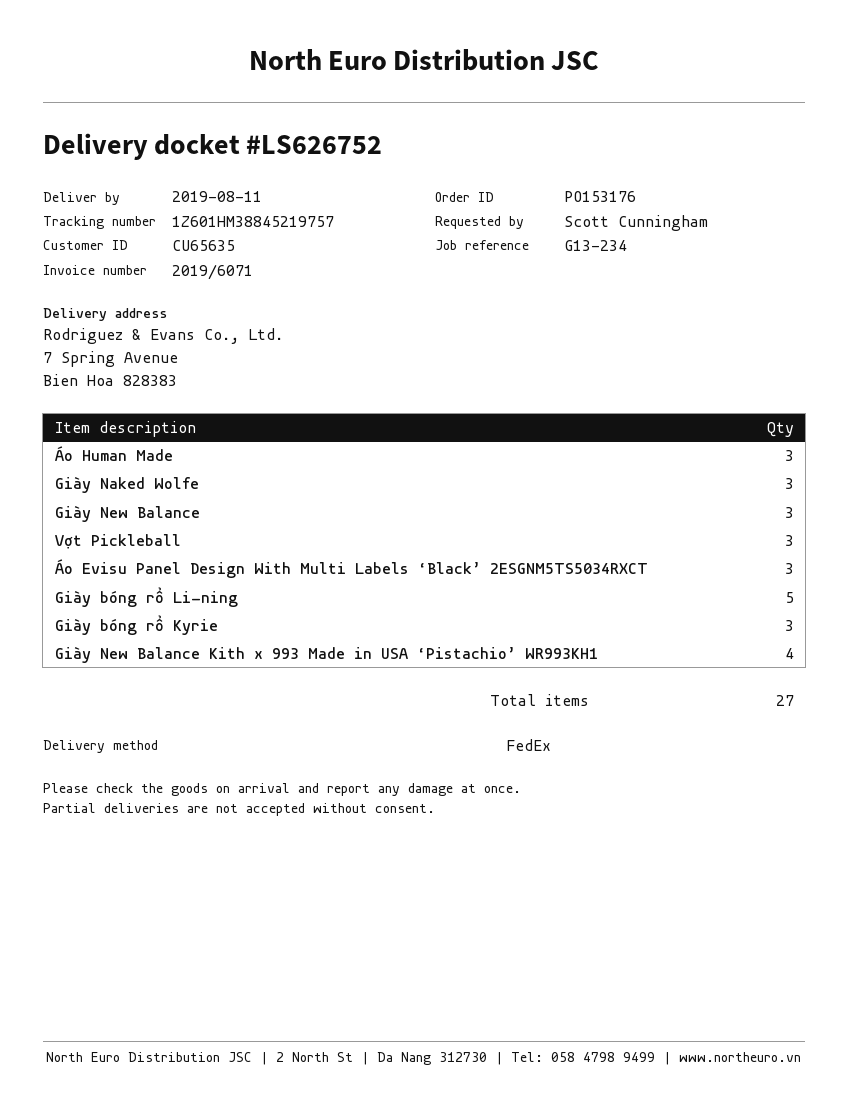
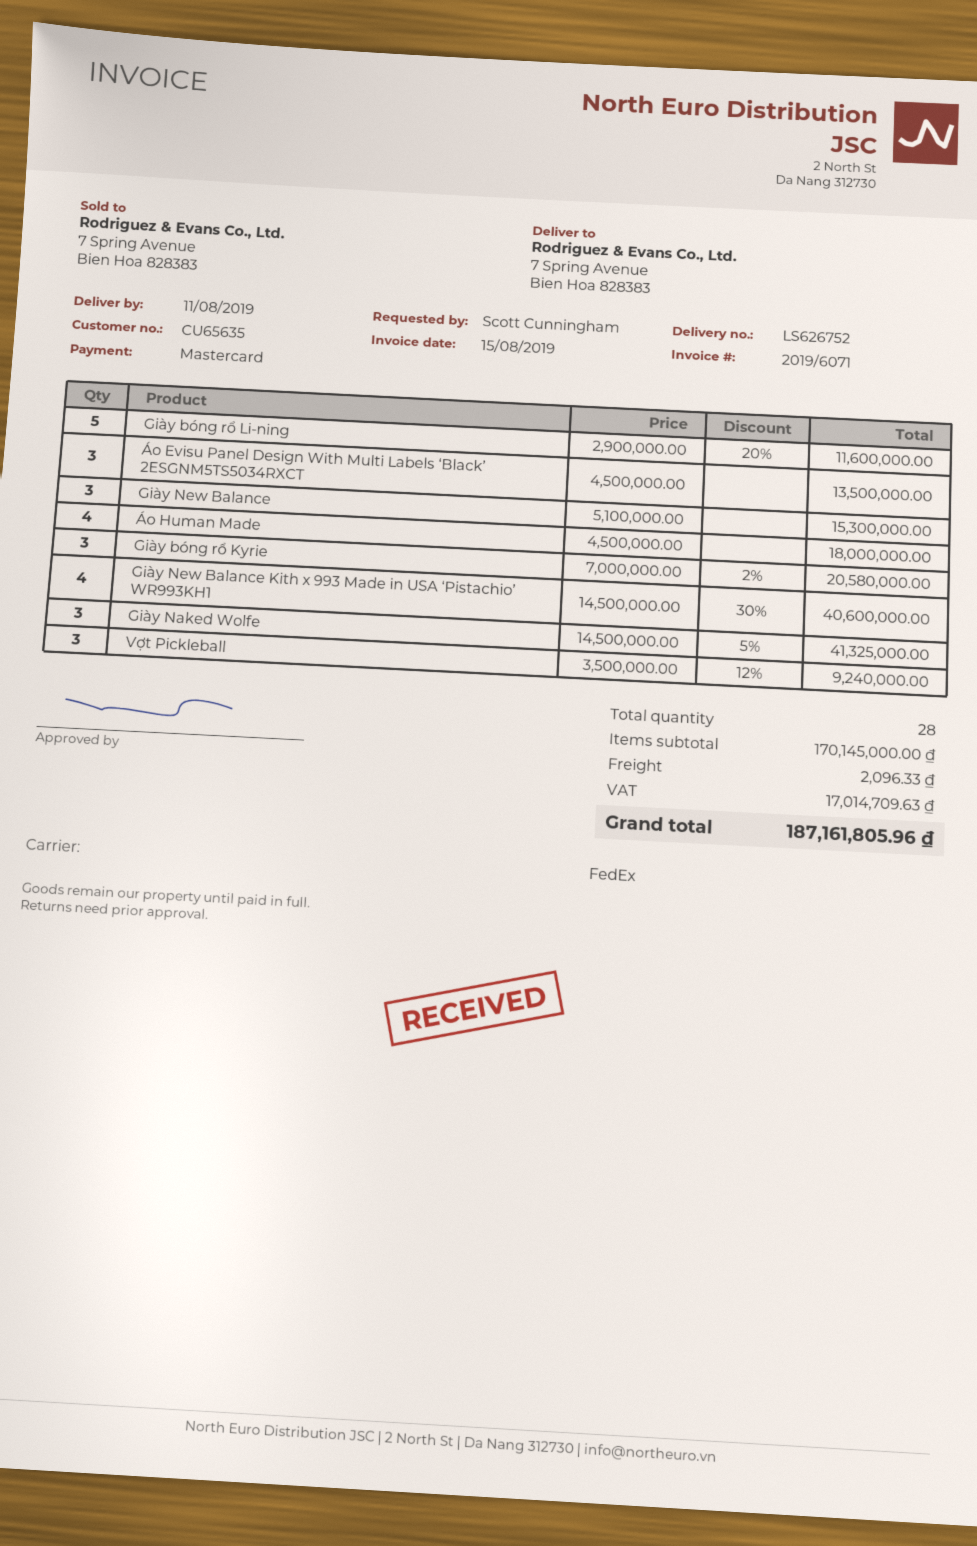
Áo Human Made: 3 -> 4
total quantity: 27 -> 28

